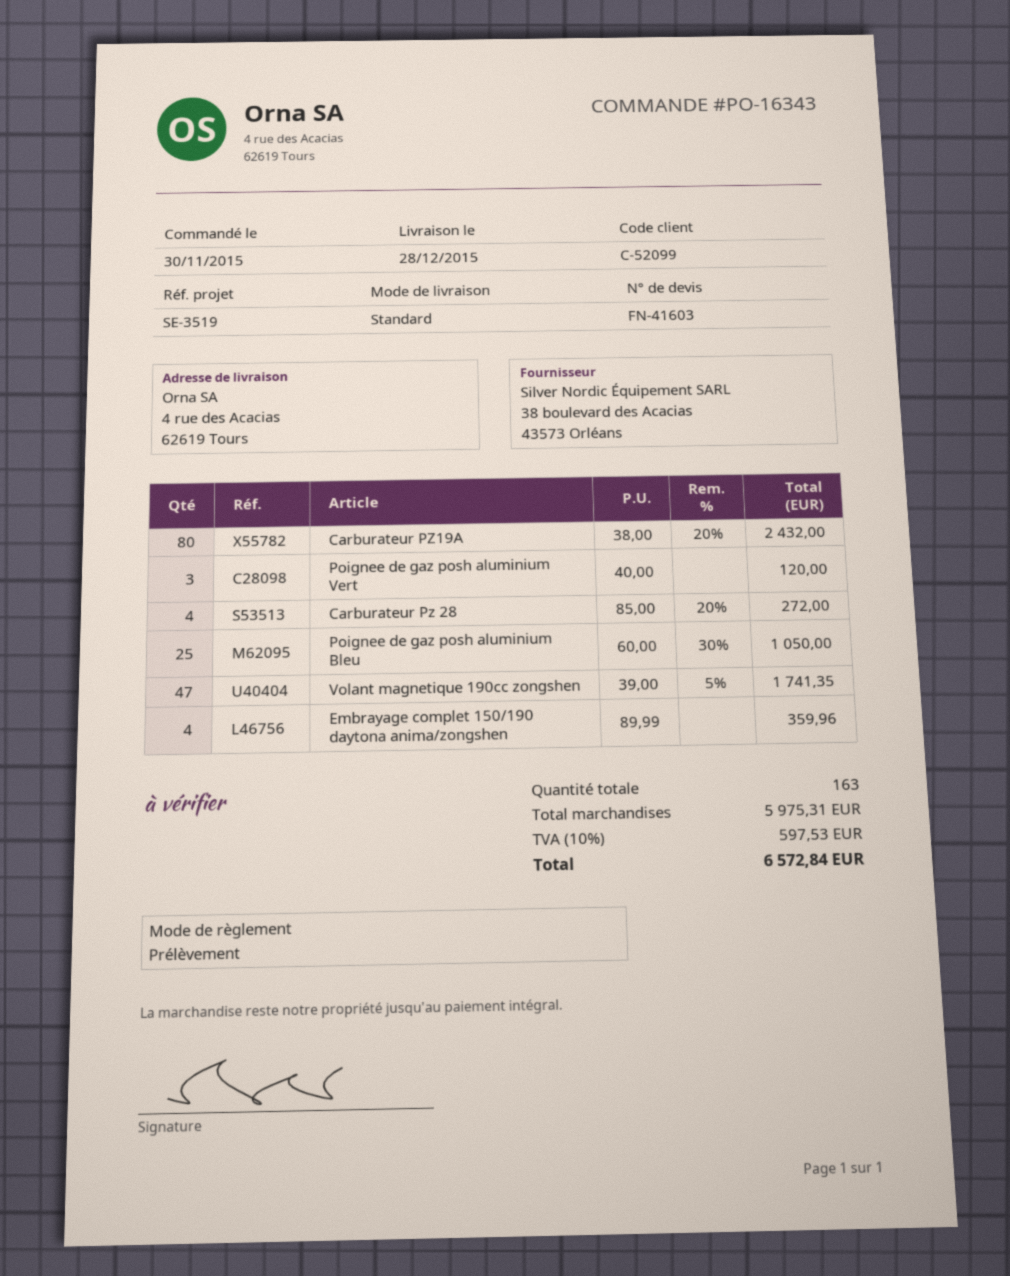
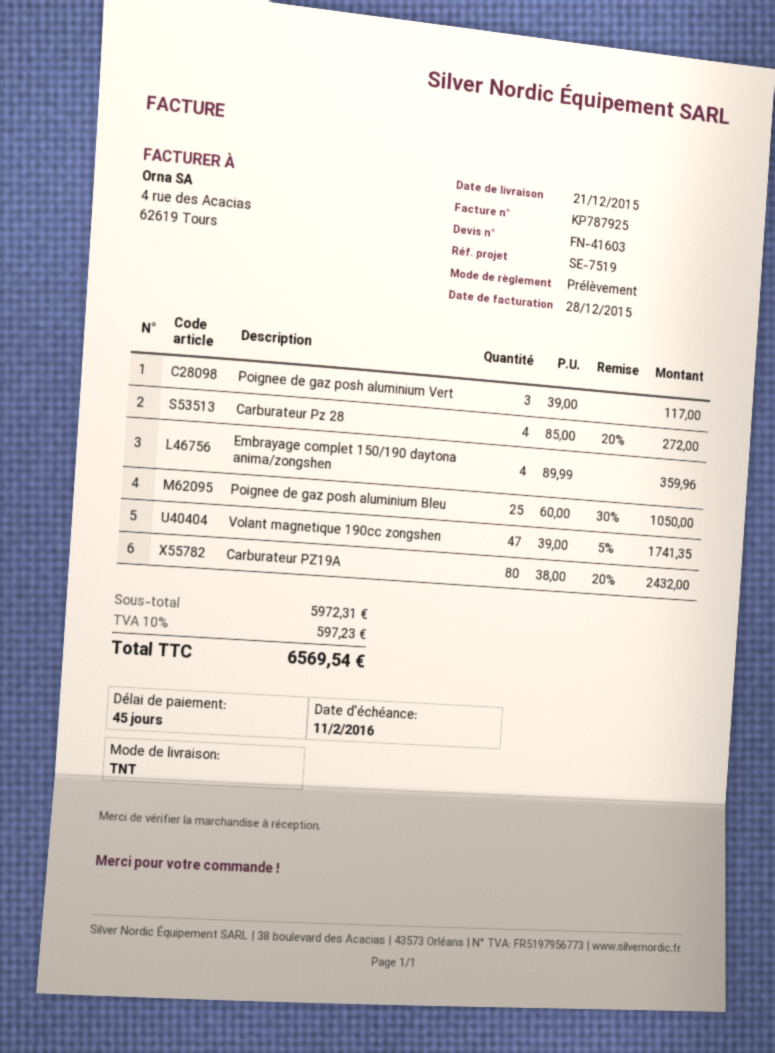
delivery date: 2015-12-28 -> 2015-12-21
reference: SE-3519 -> SE-7519
shipping method: standard -> TNT
Poignee de gaz posh aluminium Vert: 3 x 40.00 = 120.00 -> 3 x 39.00 = 117.00
subtotal: 5975.31 -> 5972.31
tax: 10% = 597.53 -> 10% = 597.23
total: 6572.84 -> 6569.54

